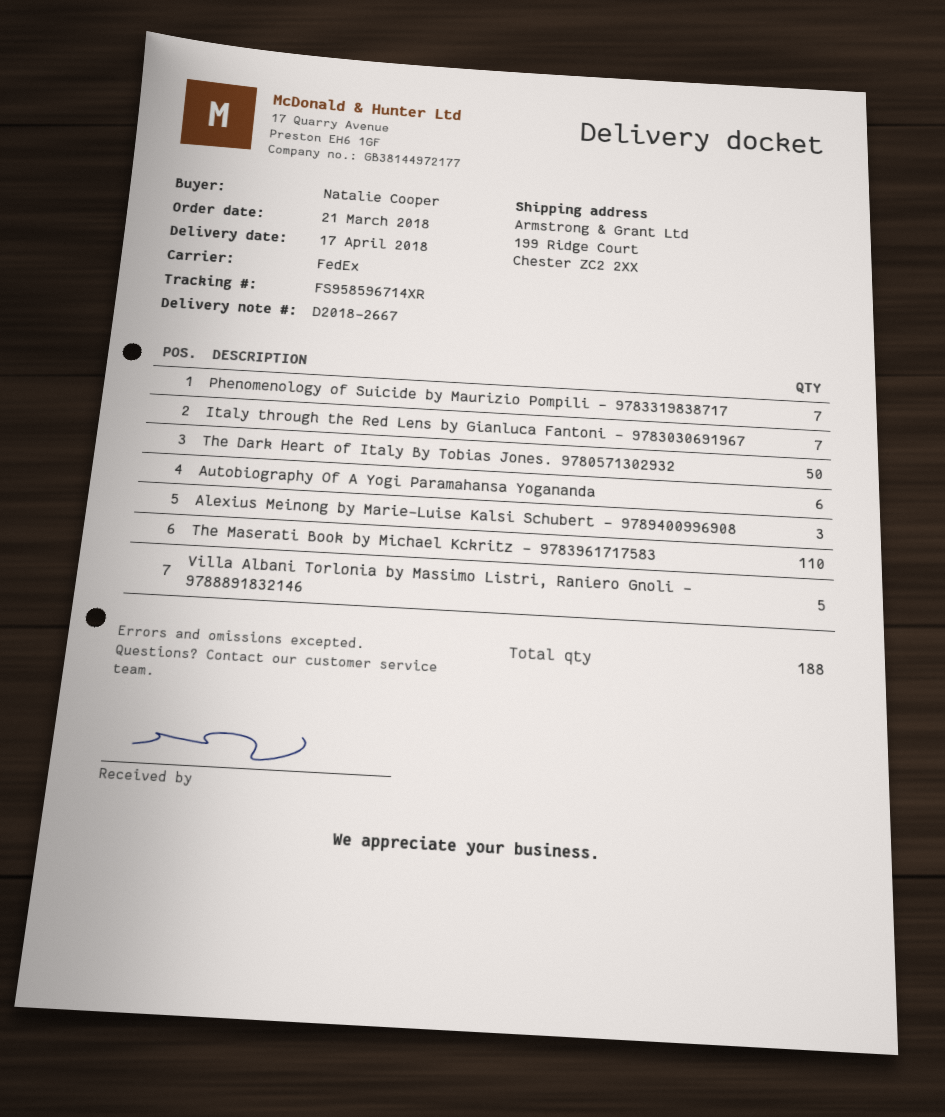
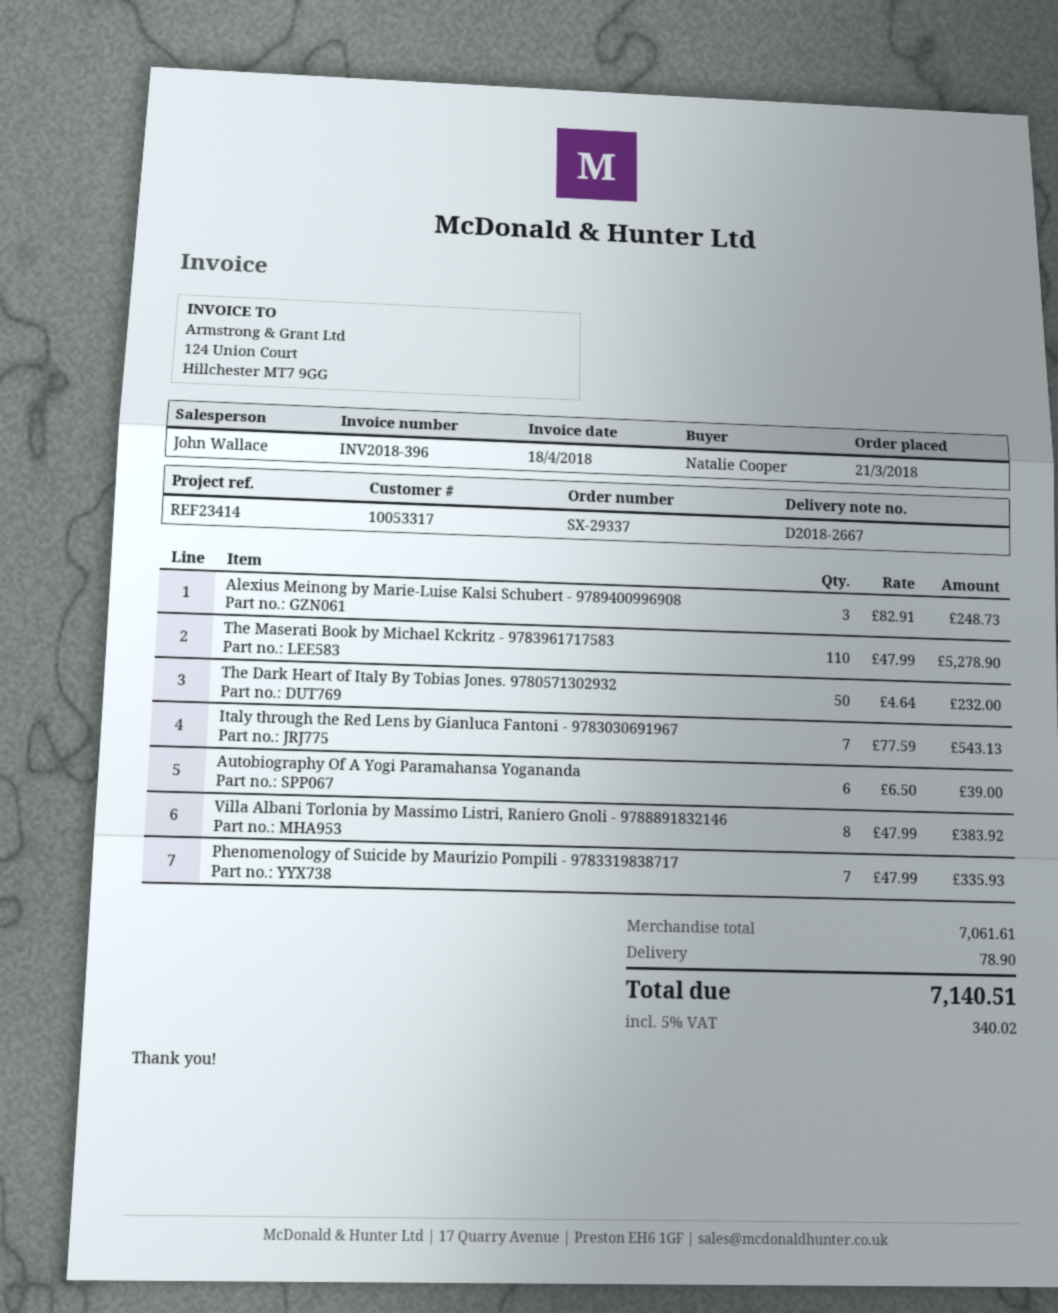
Villa Albani Torlonia by Massimo Listri, Raniero Gnoli - 9788891832146: 5 -> 8

